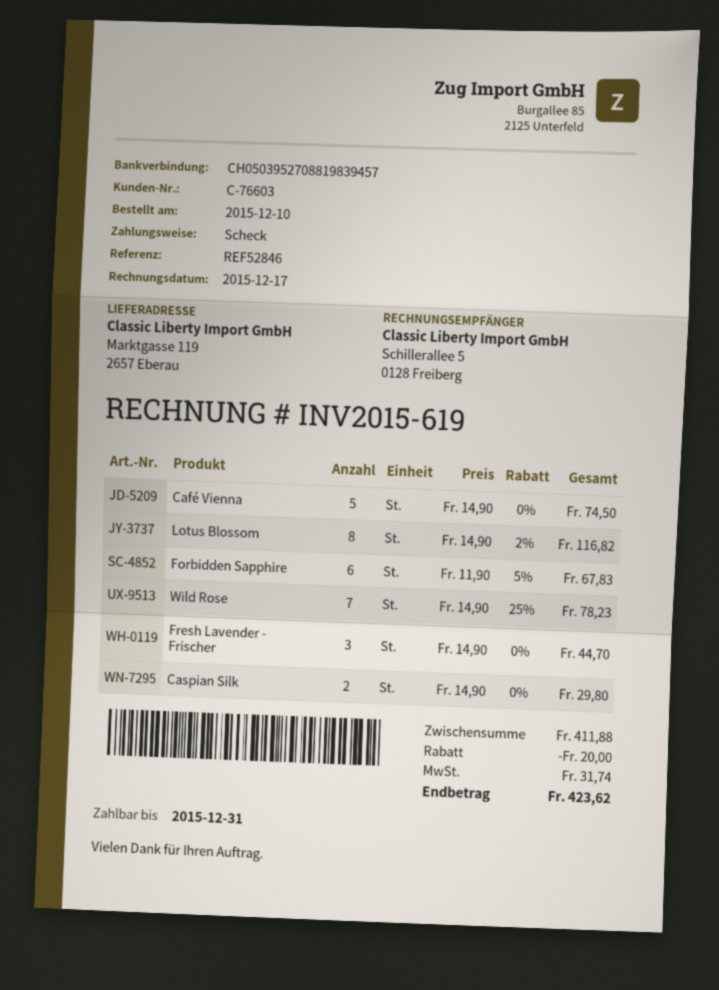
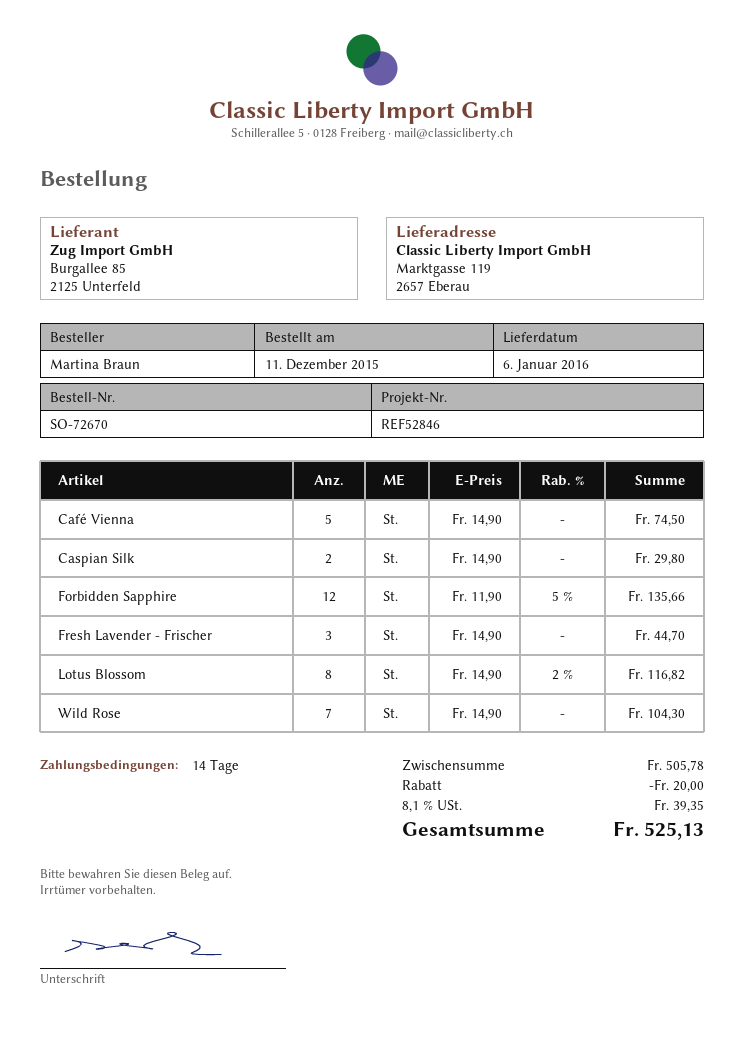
order date: 2015-12-10 -> 2015-12-11
Forbidden Sapphire: 6 x 11.90 - 5% = 67.83 -> 12 x 11.90 - 5% = 135.66
Wild Rose: 7 x 14.90 - 25% = 78.23 -> 7 x 14.90 = 104.30
subtotal: 411.88 -> 505.78
tax: 31.74 -> 39.35
total: 423.62 -> 525.13

